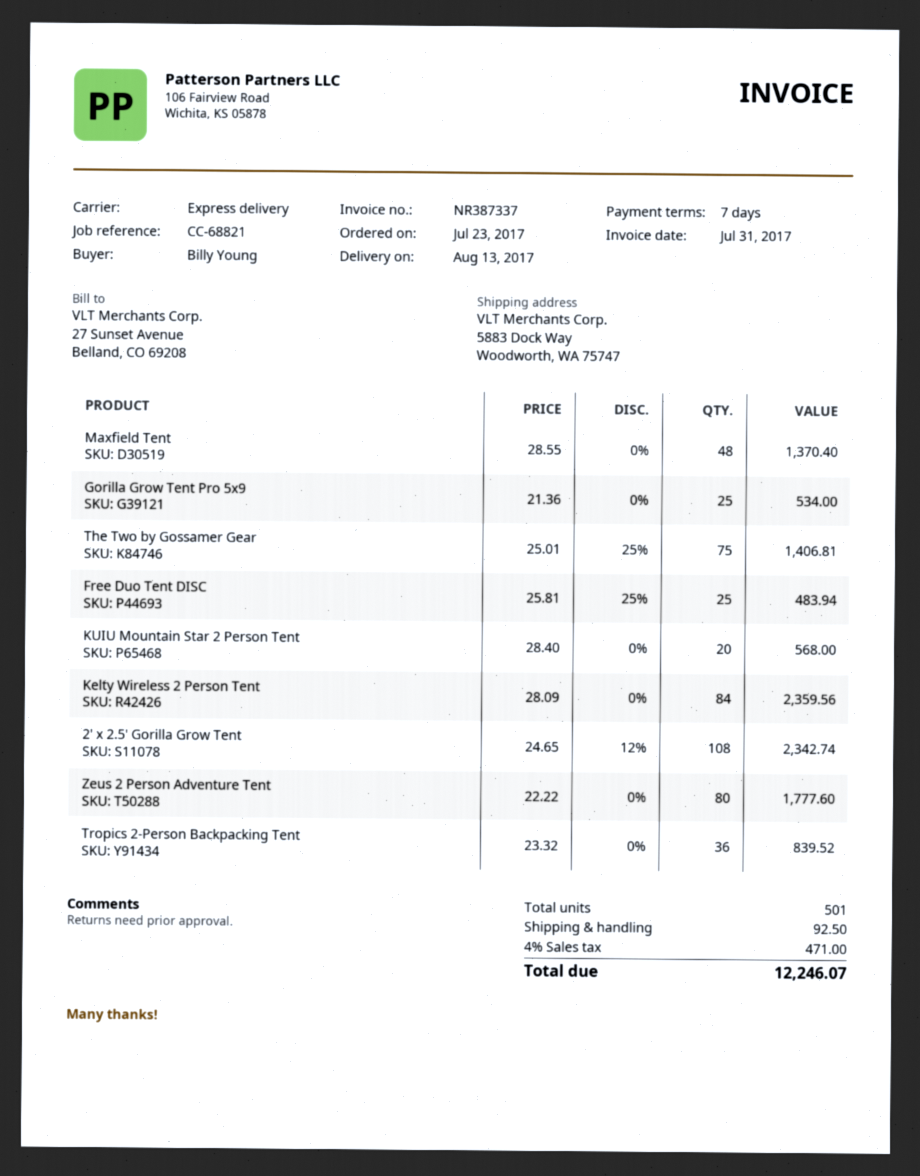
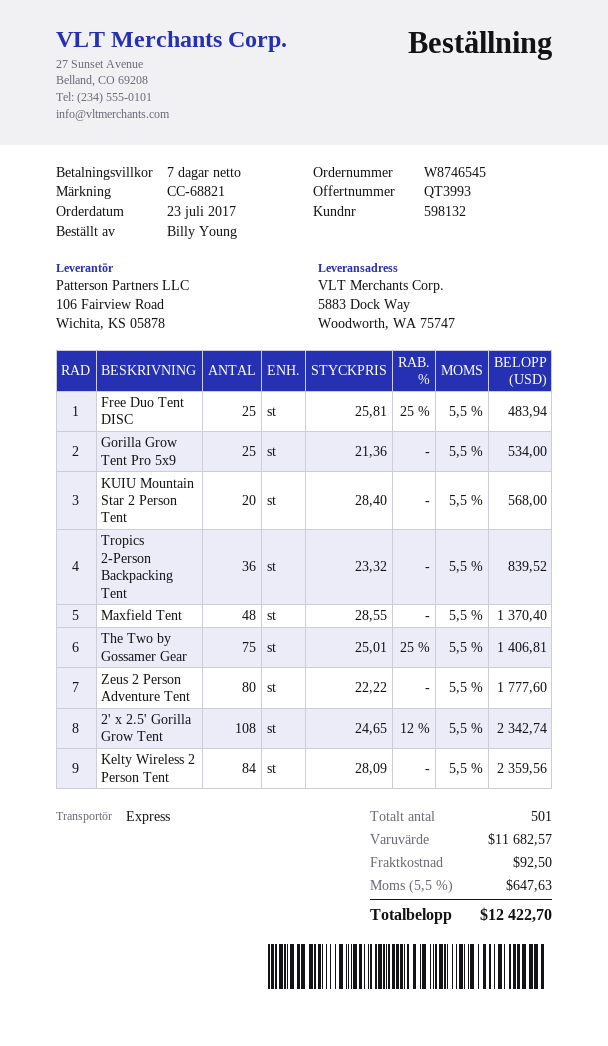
tax: 4% = 471.00 -> 5.5% = 647.63
total: 12246.07 -> 12422.70

